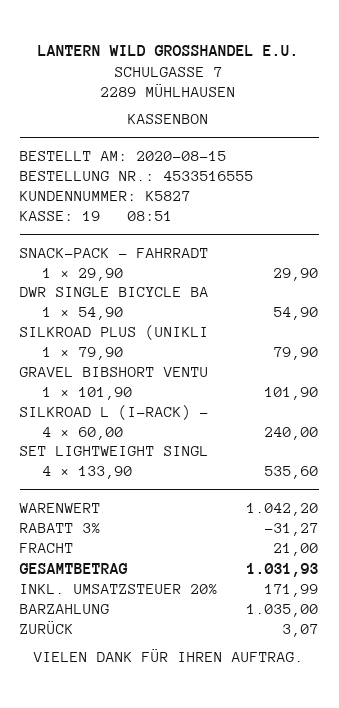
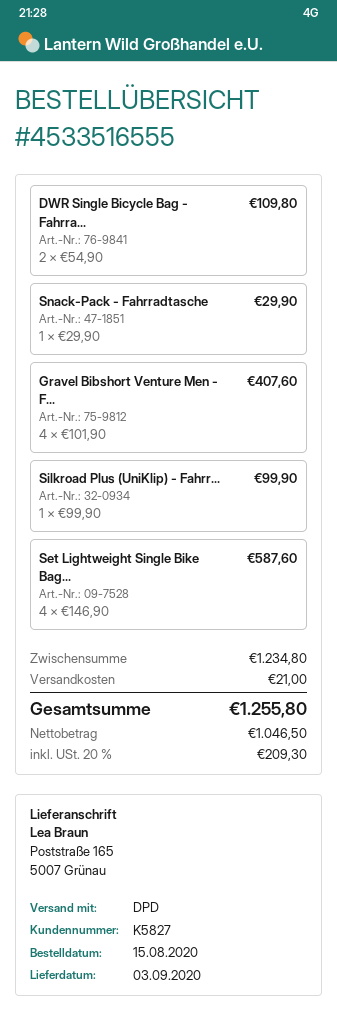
DWR SINGLE BICYCLE BA: 1 x 54.90 = 54.90 -> 2 x 54.90 = 109.80
SILKROAD PLUS (UNIKLI: 1 x 79.90 = 79.90 -> 1 x 99.90 = 99.90
GRAVEL BIBSHORT VENTU: 1 x 101.90 = 101.90 -> 4 x 101.90 = 407.60
SILKROAD L (I-RACK) -: 4 x 60.00 = 240.00 -> none
SET LIGHTWEIGHT SINGL: 4 x 133.90 = 535.60 -> 4 x 146.90 = 587.60
subtotal: 1042.20 -> 1234.80
discount: 3% = 31.27 -> none
tax: 20% = 171.99 -> 20% = 209.30
total: 1031.93 -> 1255.80

